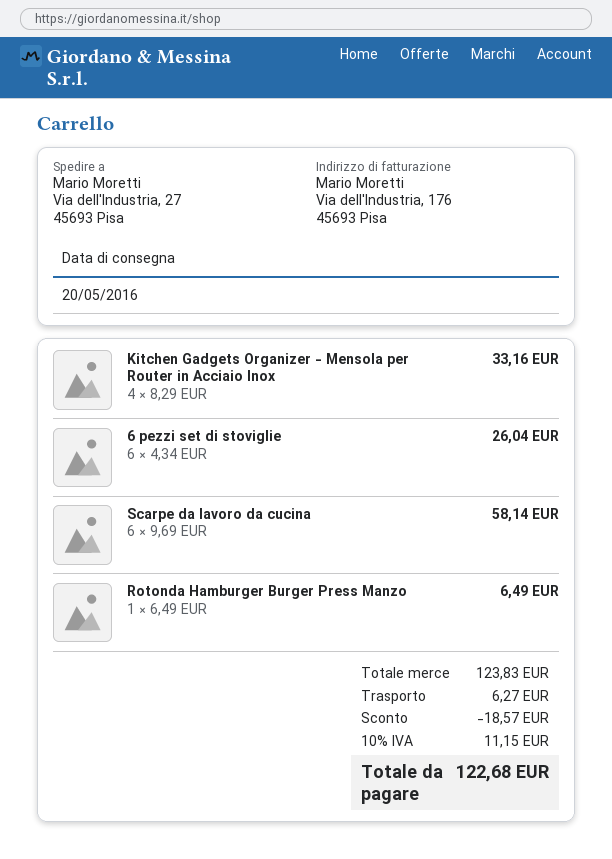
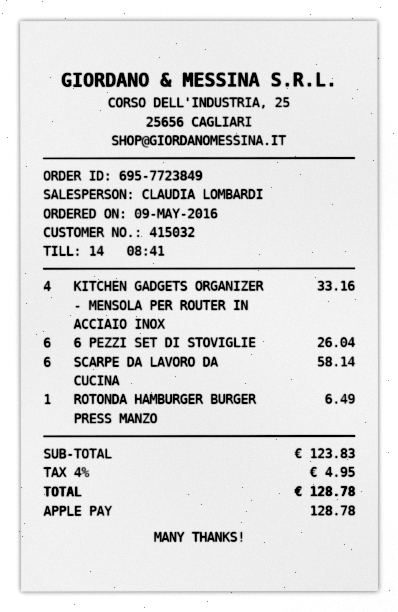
discount: 18.57 -> none
shipping: 6.27 -> none
tax: 10% = 11.15 -> 4% = 4.95
total: 122.68 -> 128.78

